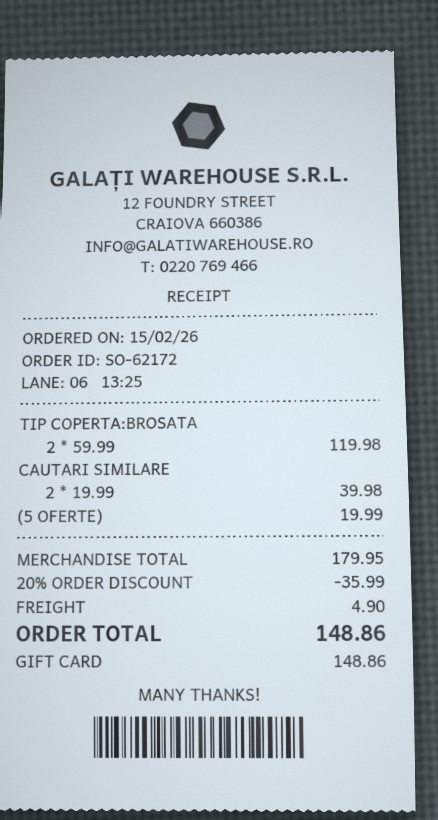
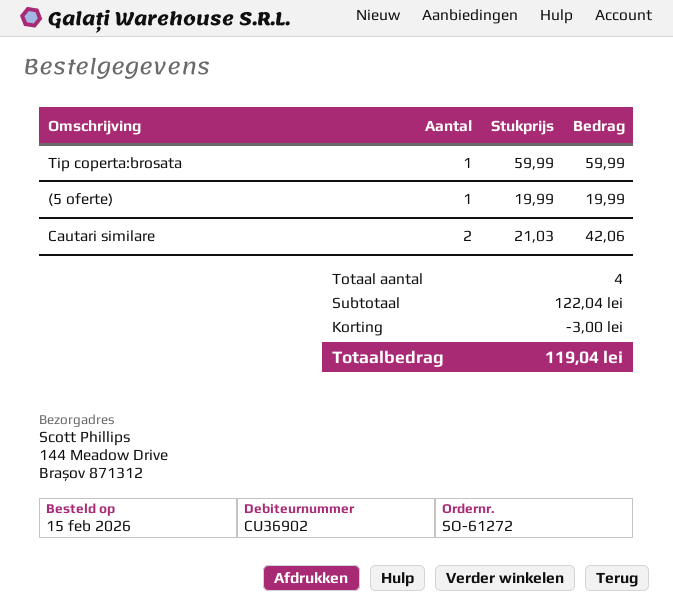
order number: SO-62172 -> SO-61272
TIP COPERTA:BROSATA: 2 x 59.99 = 119.98 -> 1 x 59.99 = 59.99
CAUTARI SIMILARE: 2 x 19.99 = 39.98 -> 2 x 21.03 = 42.06
subtotal: 179.95 -> 122.04
discount: 35.99 -> 3.00
shipping: 4.90 -> none
total: 148.86 -> 119.04

